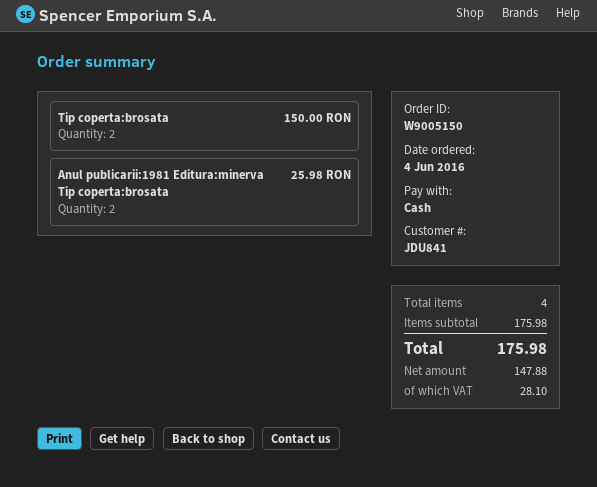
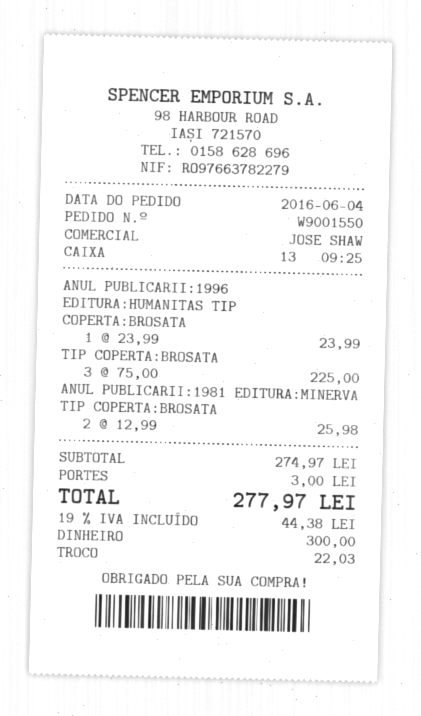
order number: W9005150 -> W9001550
Tip coperta:brosata: 2 for 150.00 -> 3 for 225.00
ANUL PUBLICARII:1996 EDITURA:HUMANITAS TIP COPERTA:BROSATA: none -> 1 for 23.99
subtotal: 175.98 -> 274.97
shipping: none -> 3.00
tax: 28.10 -> 44.38
total: 175.98 -> 277.97

